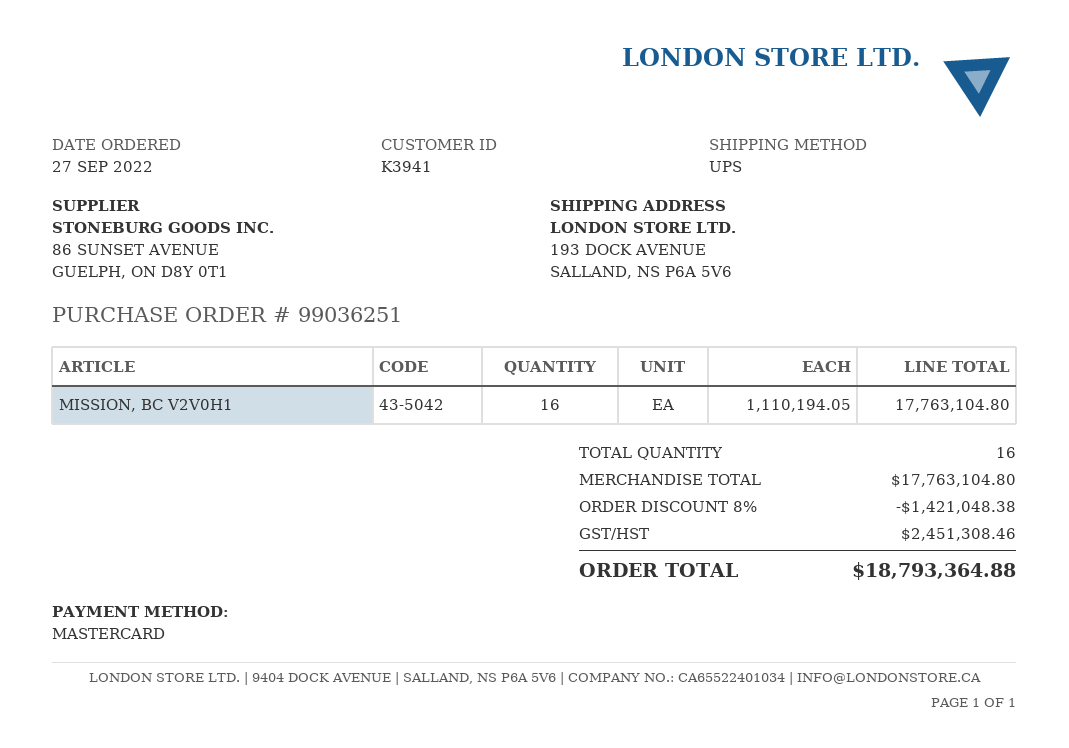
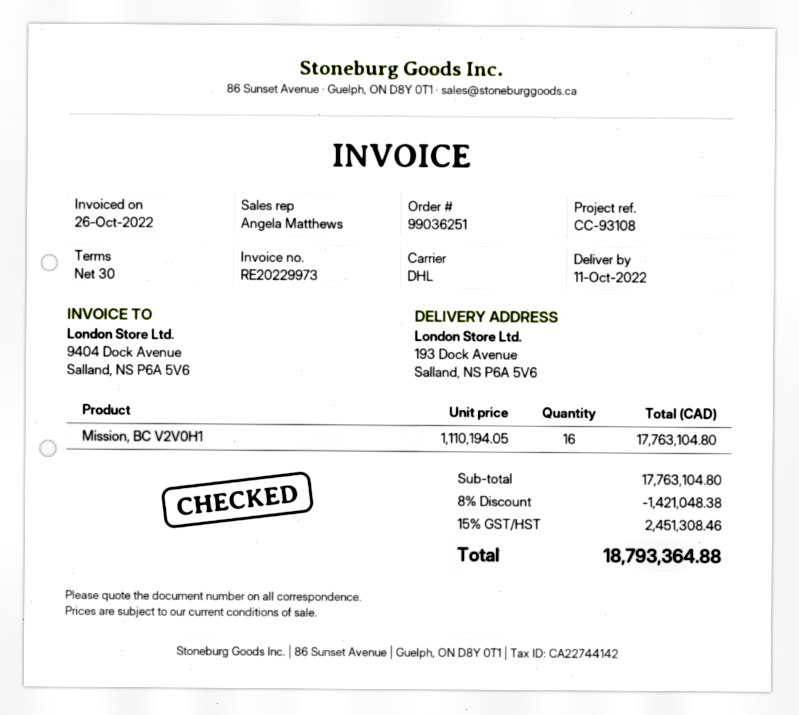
shipping method: UPS -> DHL

